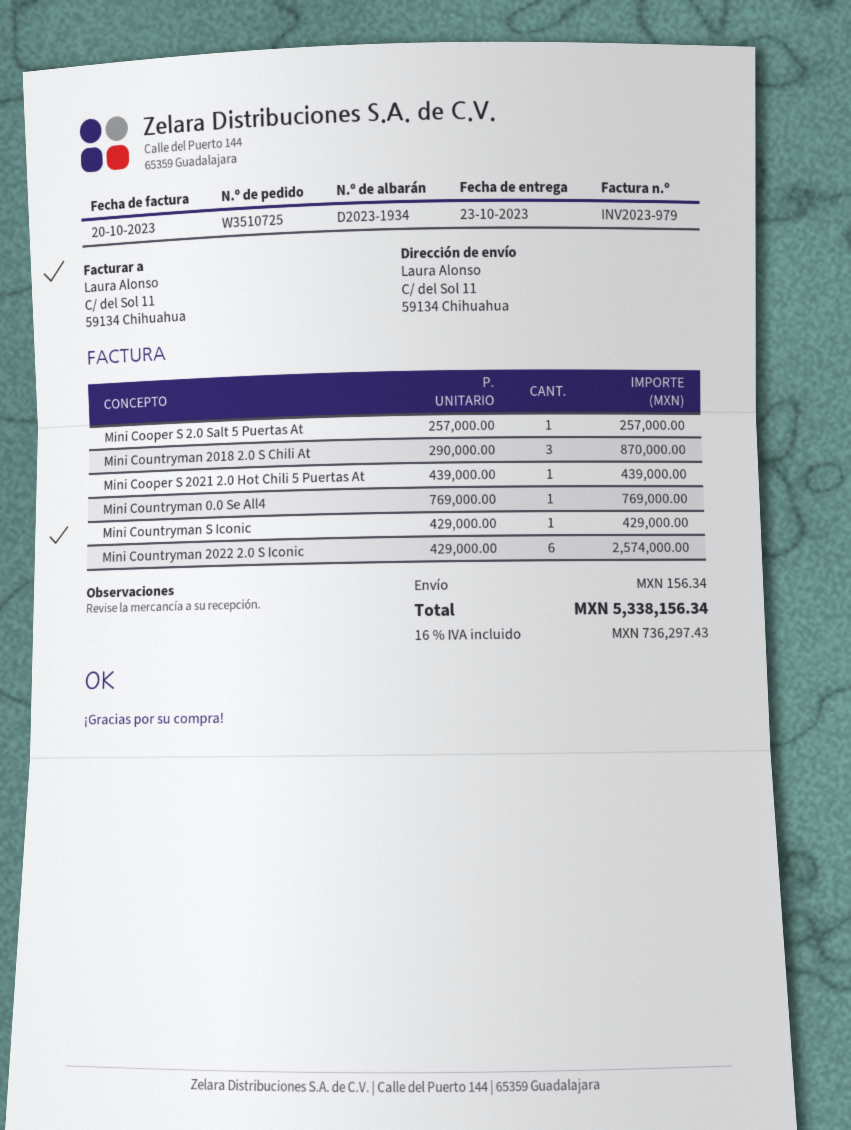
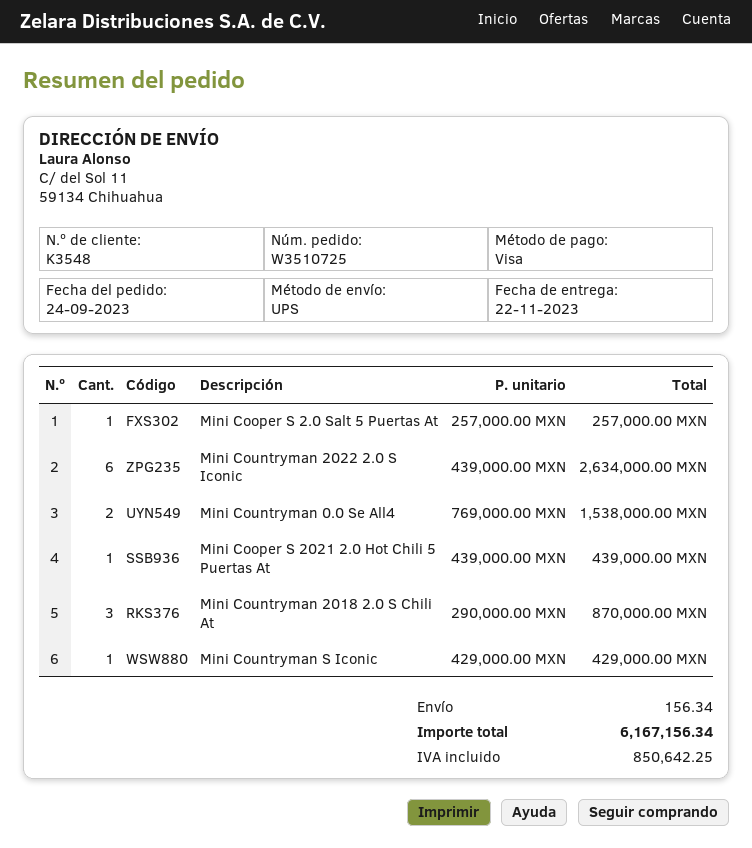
delivery date: 2023-10-23 -> 2023-11-22
Mini Countryman 0.0 Se All4: 1 x 769000.00 = 769000.00 -> 2 x 769000.00 = 1538000.00
Mini Countryman 2022 2.0 S Iconic: 6 x 429000.00 = 2574000.00 -> 6 x 439000.00 = 2634000.00
tax: 736297.43 -> 850642.25
total: 5338156.34 -> 6167156.34

